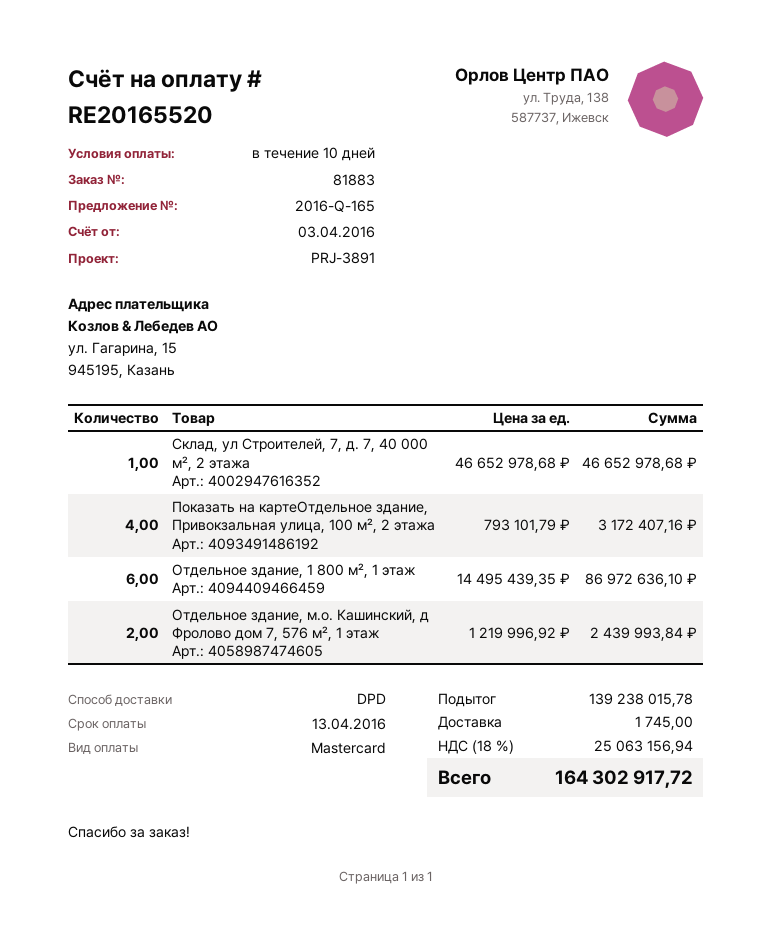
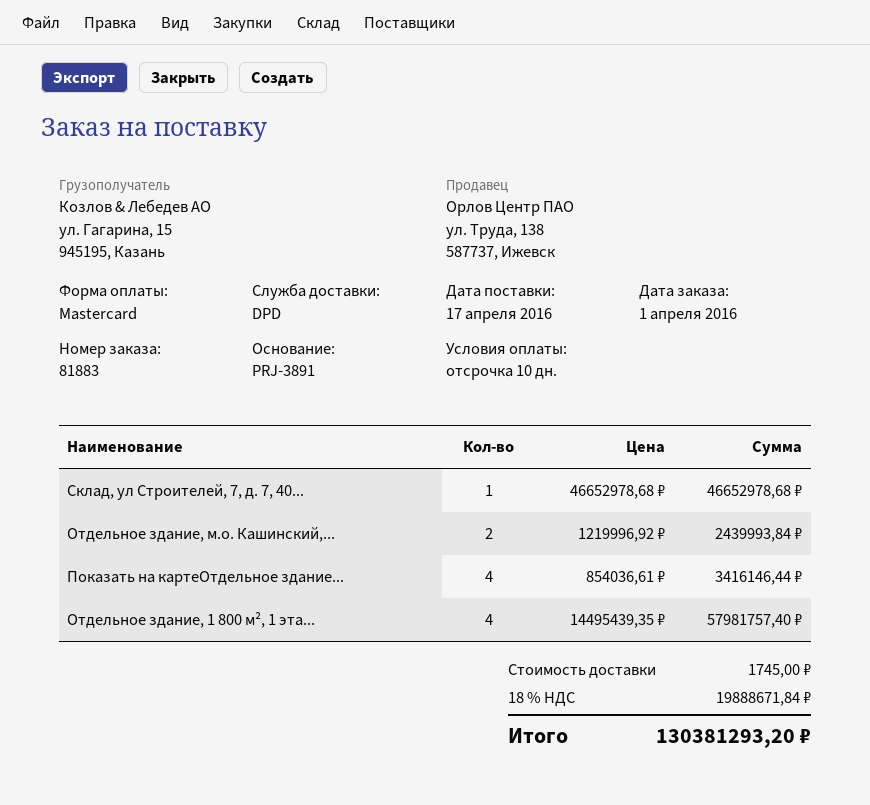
Показать на картеОтдельное здание, Привокзальная улица, 100 м², 2 этажа: 4 x 793101.79 = 3172407.16 -> 4 x 854036.61 = 3416146.44
Отдельное здание, 1 800 м², 1 этаж: 6 x 14495439.35 = 86972636.10 -> 4 x 14495439.35 = 57981757.40
tax: 18% = 25063156.94 -> 18% = 19888671.84
total: 164302917.72 -> 130381293.20

